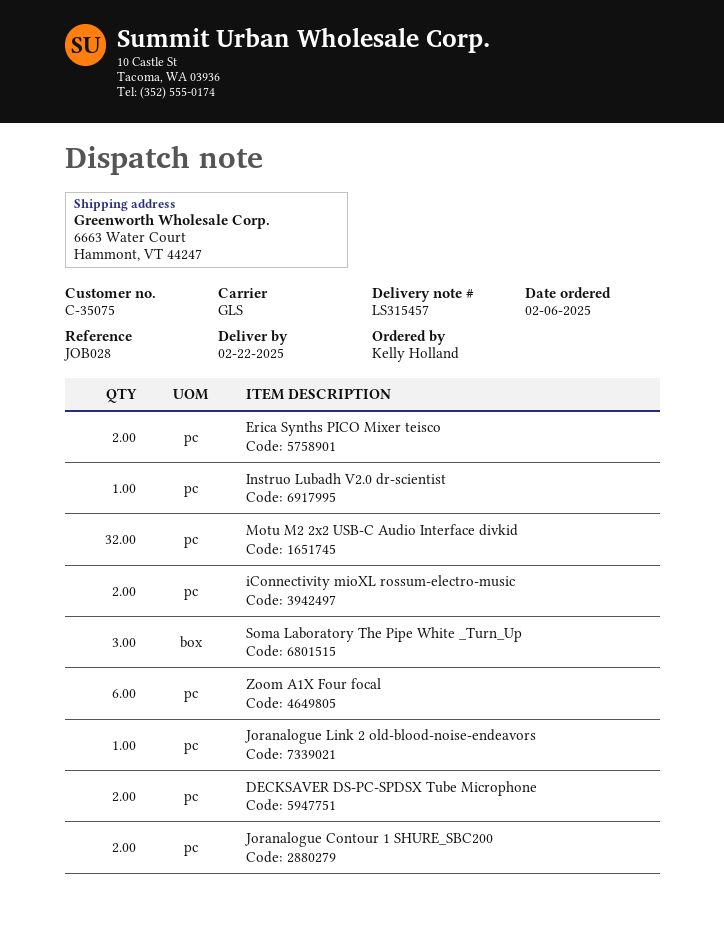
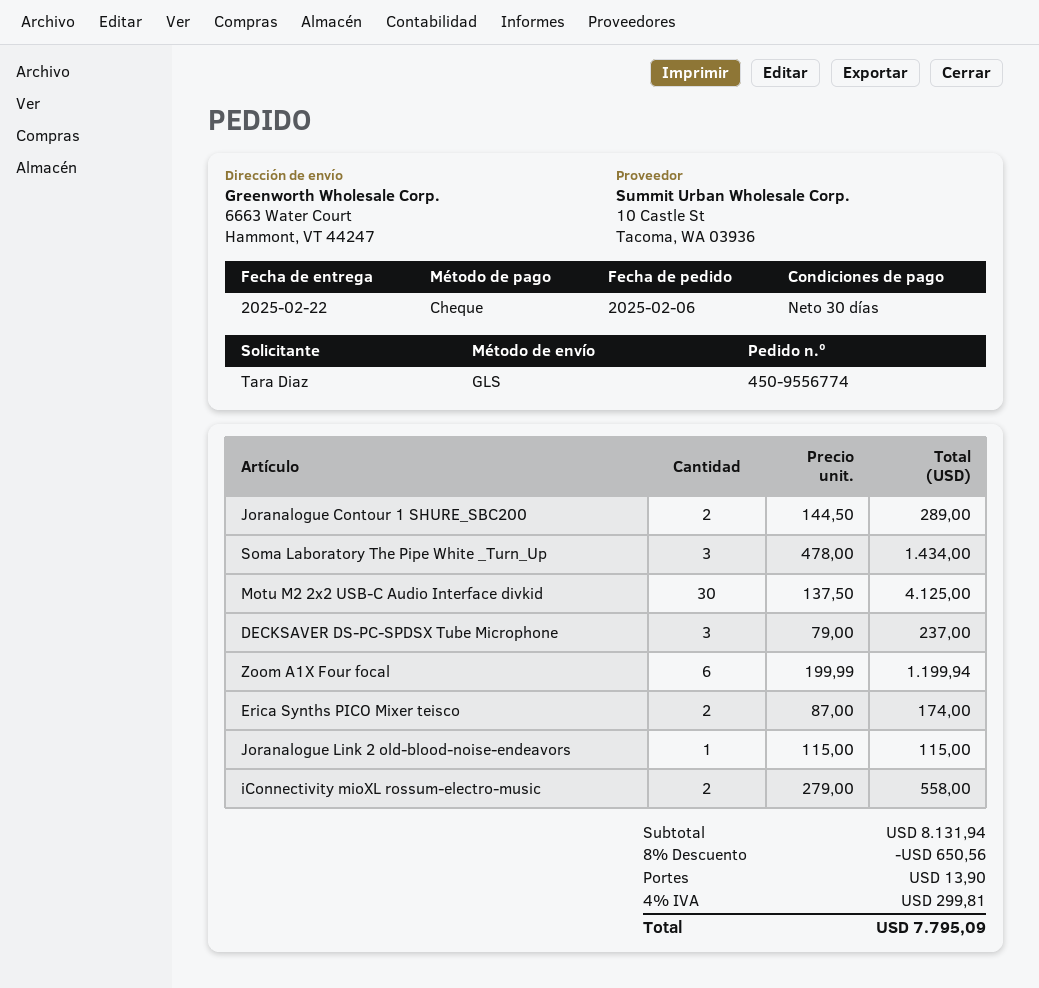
ordered by: Kelly Holland -> Tara Diaz
Instruo Lubadh V2.0 dr-scientist: 1 -> none
Motu M2 2x2 USB-C Audio Interface divkid: 32 -> 30
DECKSAVER DS-PC-SPDSX Tube Microphone: 2 -> 3

